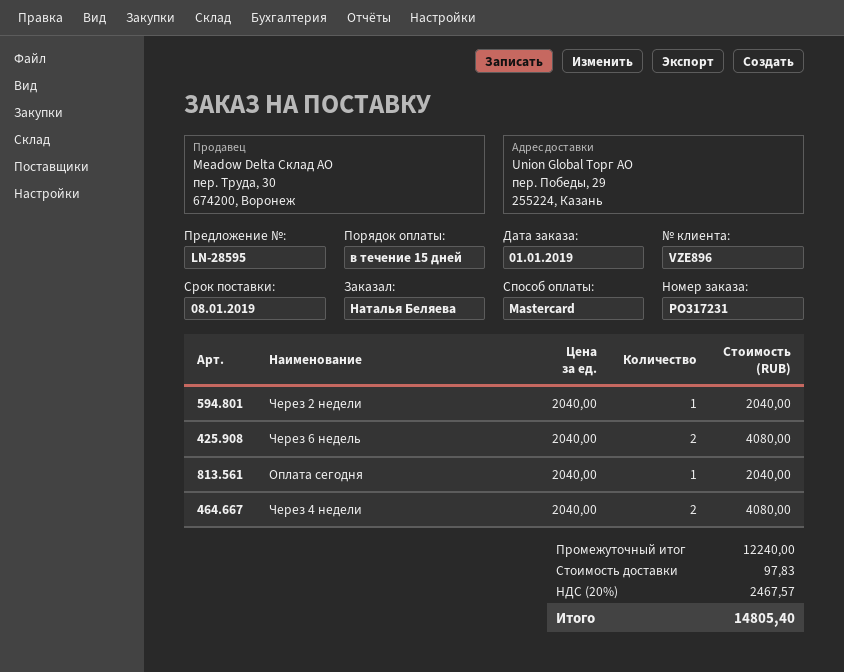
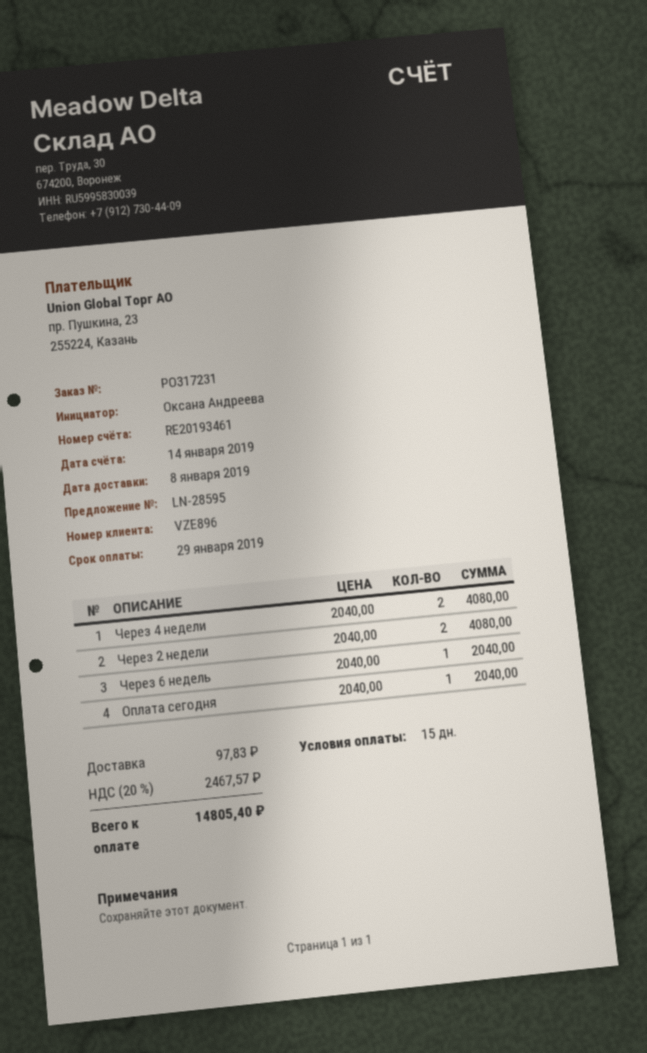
ordered by: Наталья Беляева -> Оксана Андреева
Через 2 недели: 1 x 2040.00 = 2040.00 -> 2 x 2040.00 = 4080.00
Через 6 недель: 2 x 2040.00 = 4080.00 -> 1 x 2040.00 = 2040.00

